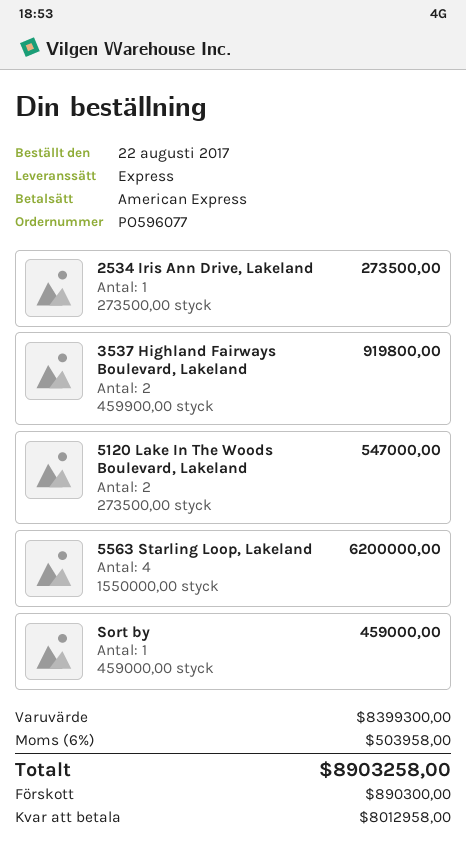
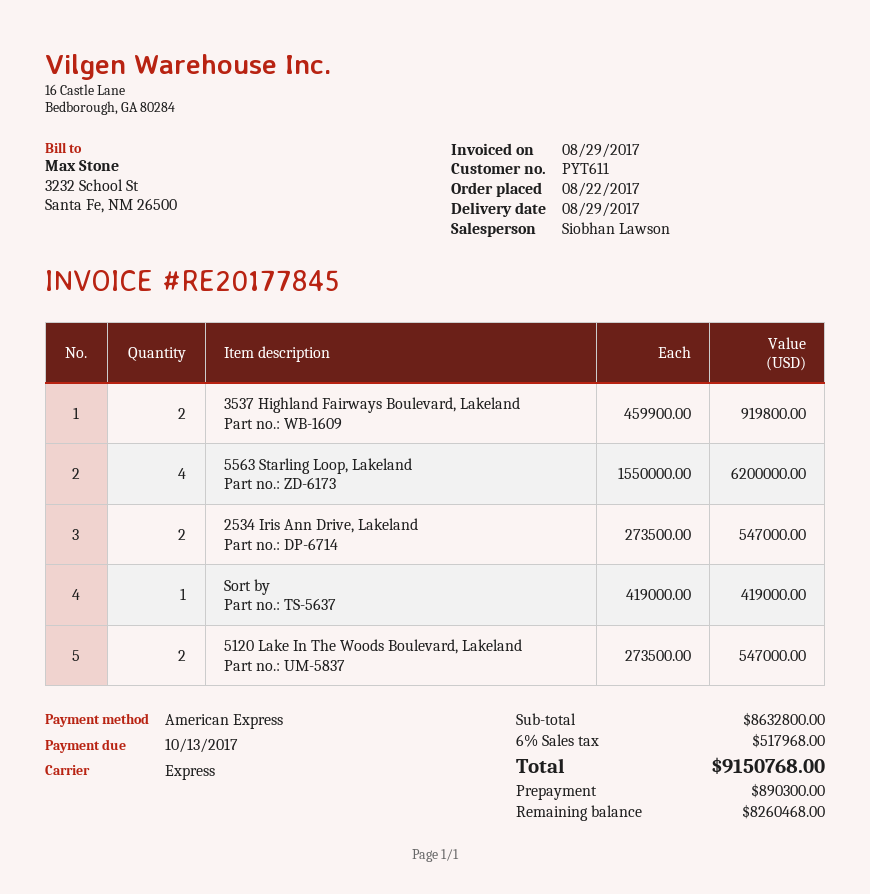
2534 Iris Ann Drive, Lakeland: 1 x 273500.00 = 273500.00 -> 2 x 273500.00 = 547000.00
Sort by: 1 x 459000.00 = 459000.00 -> 1 x 419000.00 = 419000.00
subtotal: 8399300.00 -> 8632800.00
tax: 6% = 503958.00 -> 6% = 517968.00
total: 8903258.00 -> 9150768.00
balance: 8012958.00 -> 8260468.00

